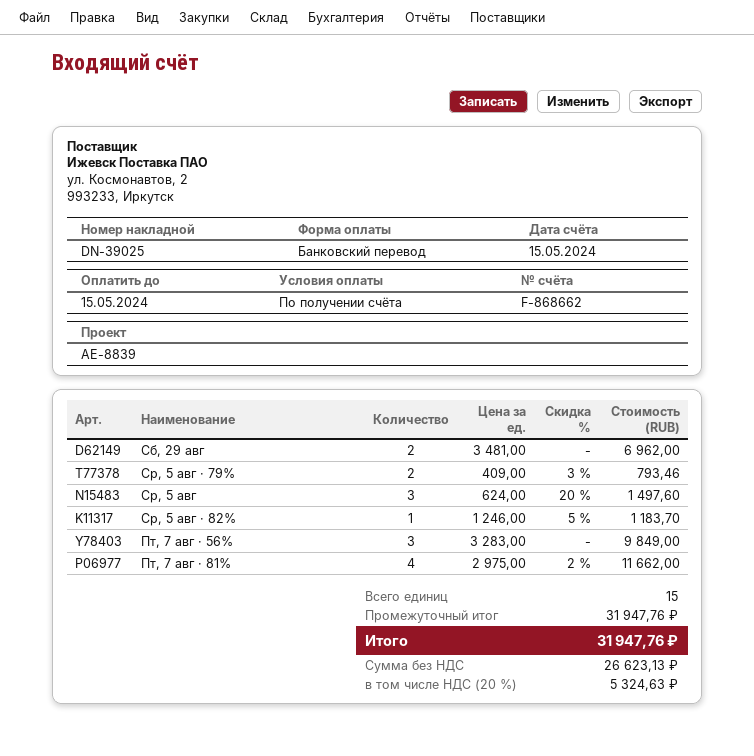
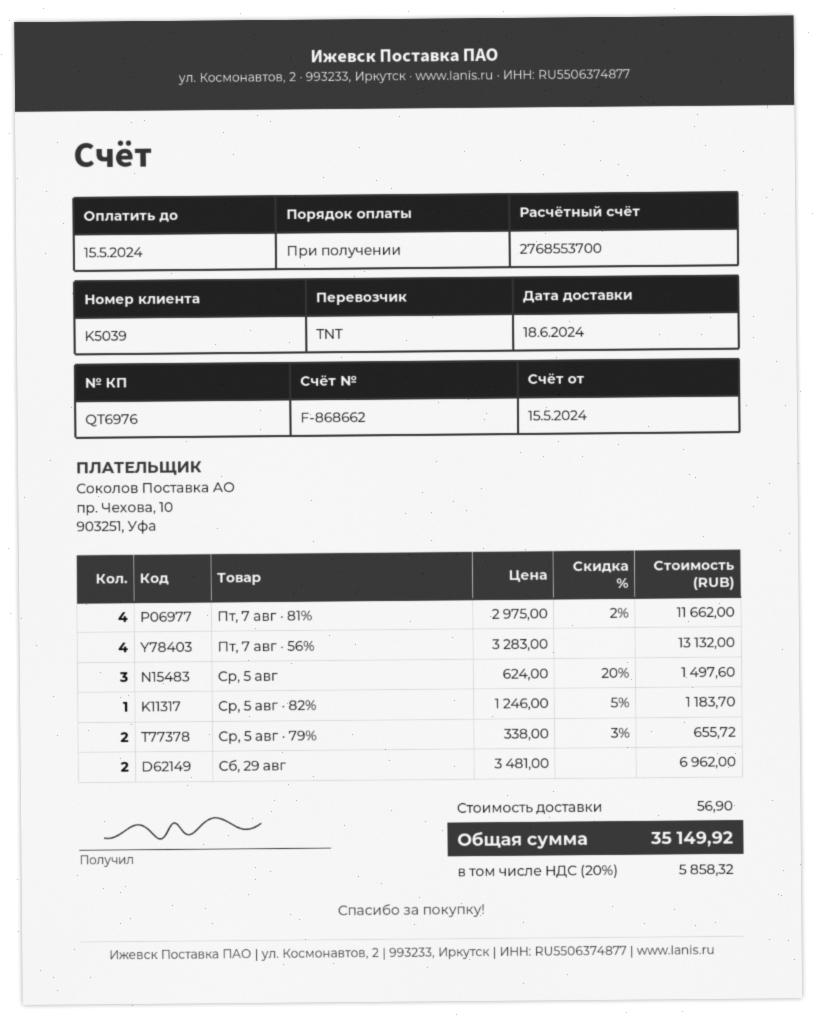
Ср, 5 авг · 79%: 2 x 409.00 - 3% = 793.46 -> 2 x 338.00 - 3% = 655.72
Пт, 7 авг · 56%: 3 x 3283.00 = 9849.00 -> 4 x 3283.00 = 13132.00
shipping: none -> 56.90
tax: 20% = 5324.63 -> 20% = 5858.32
total: 31947.76 -> 35149.92

